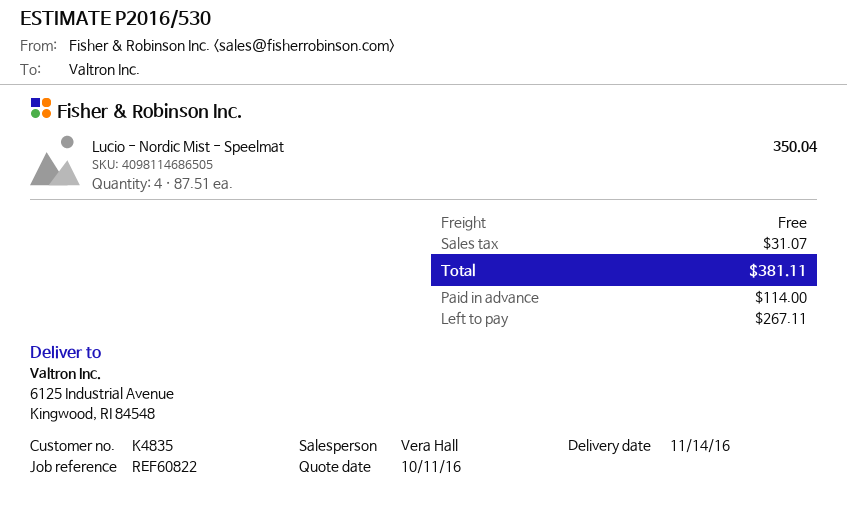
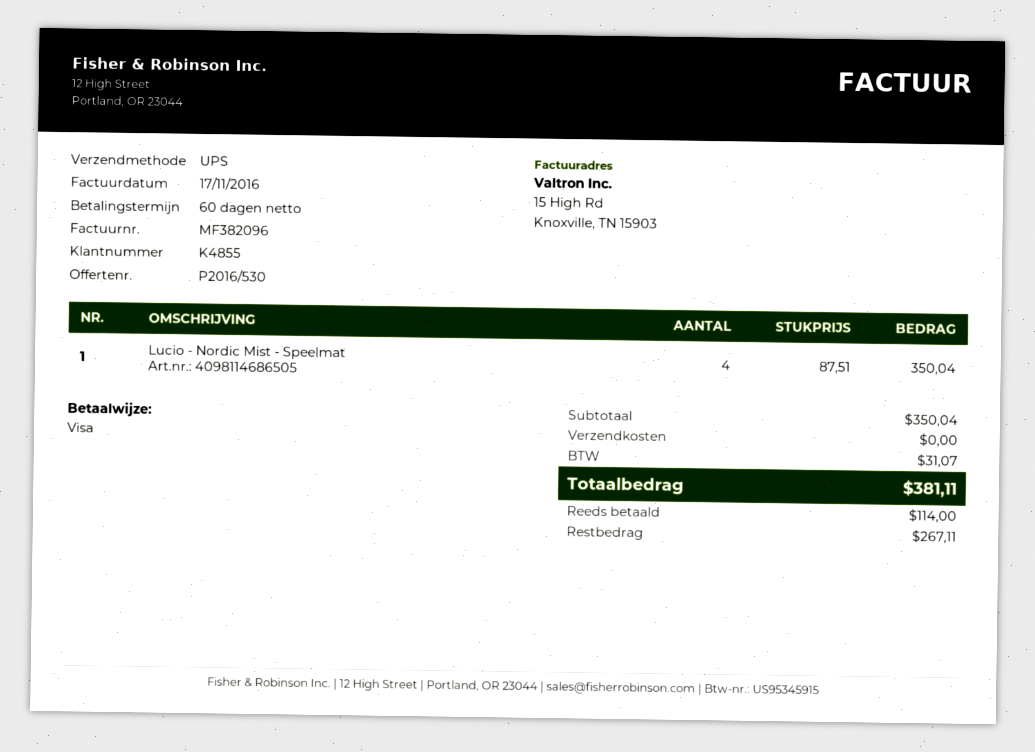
customer number: K4835 -> K4855

